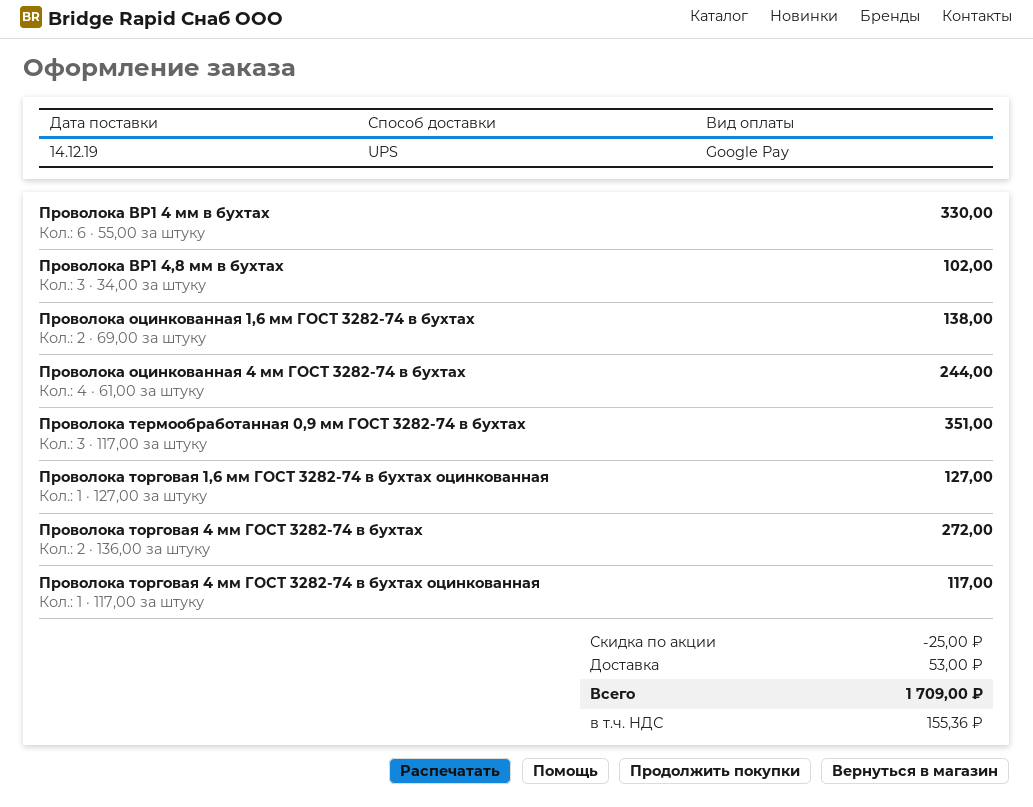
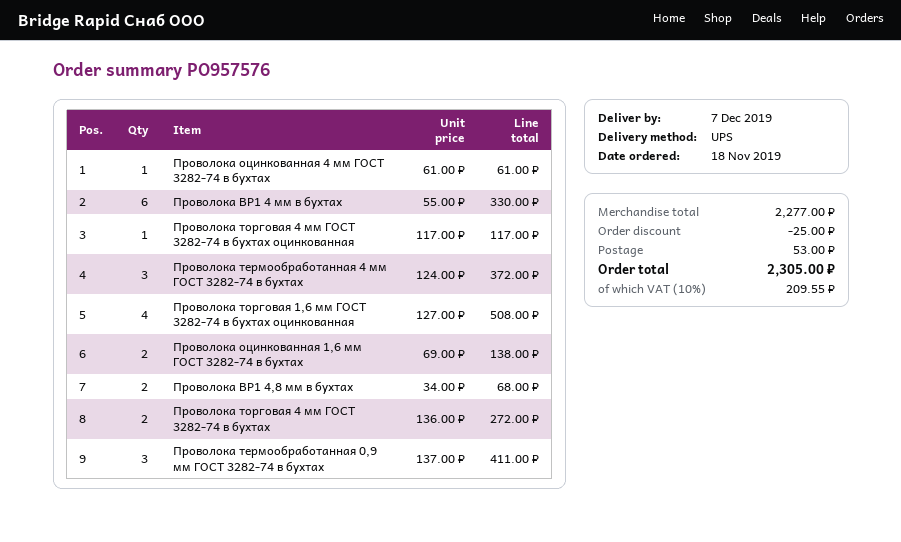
delivery date: 2019-12-14 -> 2019-12-07
Проволока ВР1 4,8 мм в бухтах: 3 x 34.00 = 102.00 -> 2 x 34.00 = 68.00
Проволока оцинкованная 4 мм ГОСТ 3282-74 в бухтах: 4 x 61.00 = 244.00 -> 1 x 61.00 = 61.00
Проволока термообработанная 0,9 мм ГОСТ 3282-74 в бухтах: 3 x 117.00 = 351.00 -> 3 x 137.00 = 411.00
Проволока торговая 1,6 мм ГОСТ 3282-74 в бухтах оцинкованная: 1 x 127.00 = 127.00 -> 4 x 127.00 = 508.00
Проволока термообработанная 4 мм ГОСТ 3282-74 в бухтах: none -> 3 x 124.00 = 372.00
tax: 155.36 -> 209.55
total: 1709.00 -> 2305.00

